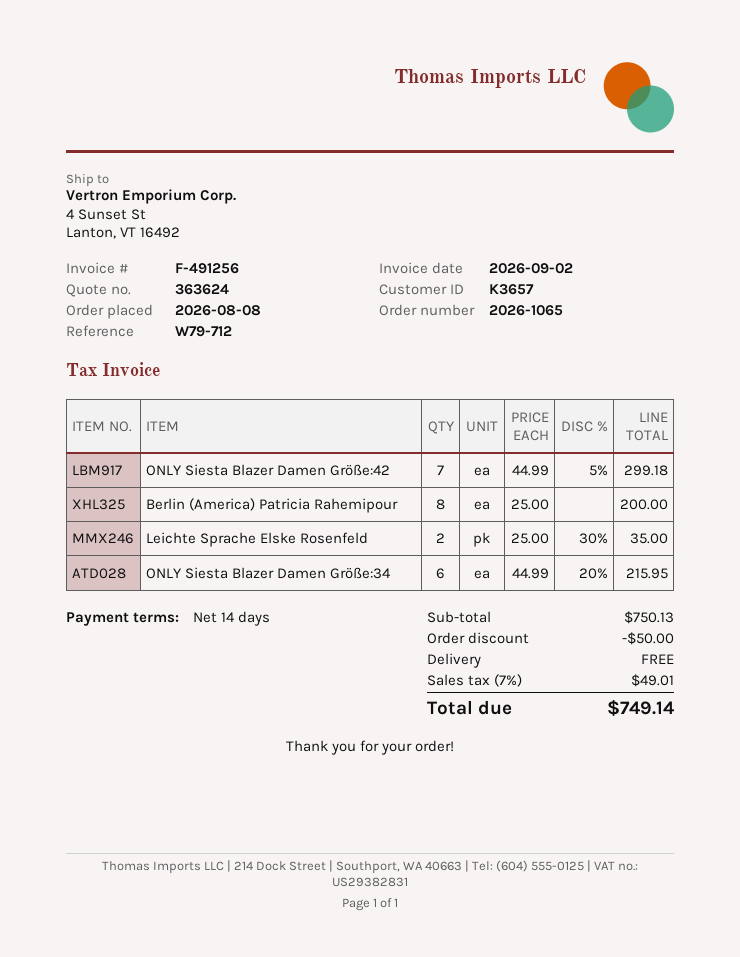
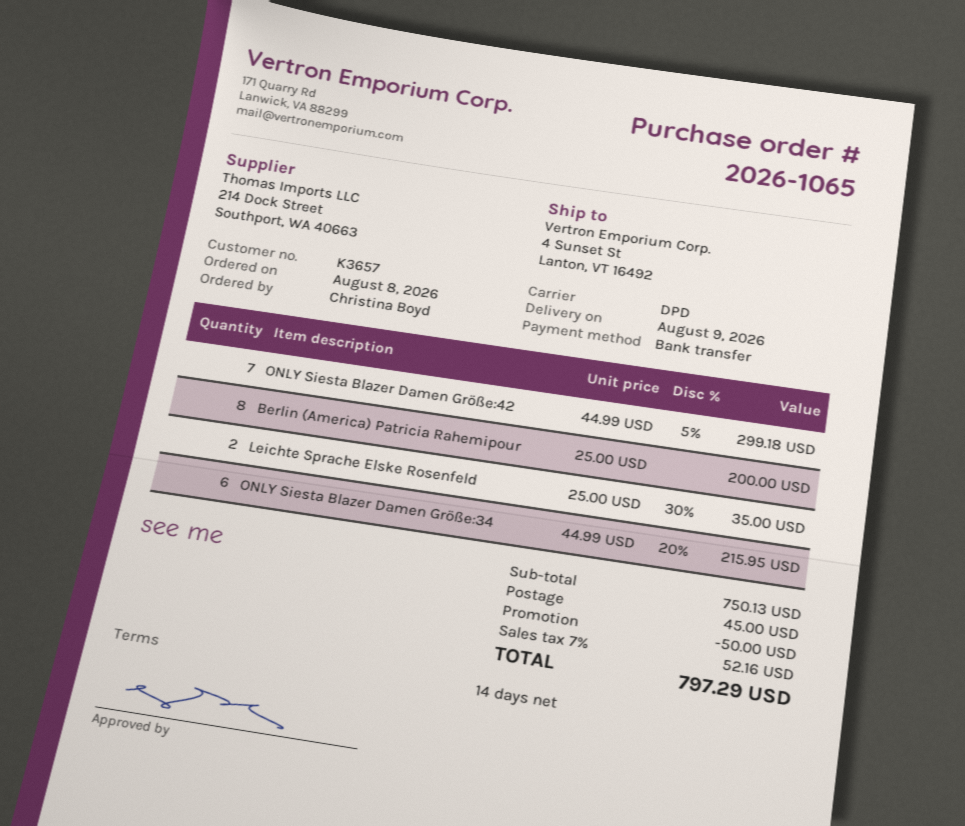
shipping: 0.00 -> 45.00
tax: 7% = 49.01 -> 7% = 52.16
total: 749.14 -> 797.29

